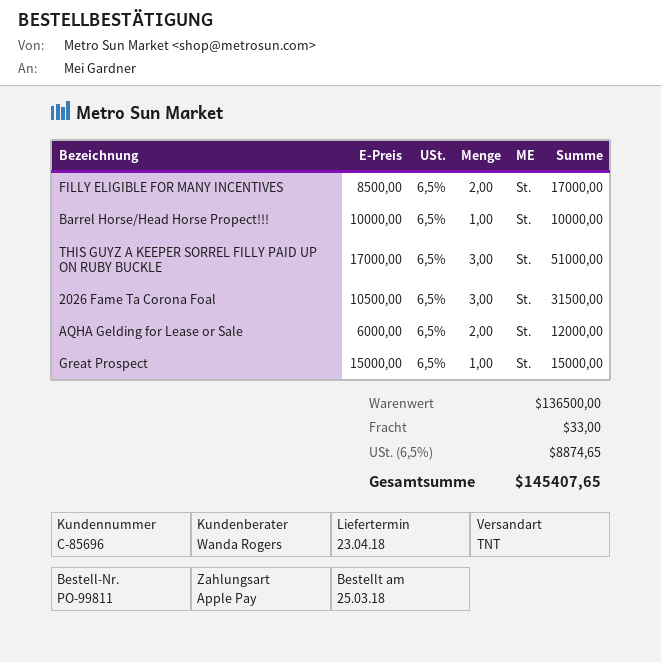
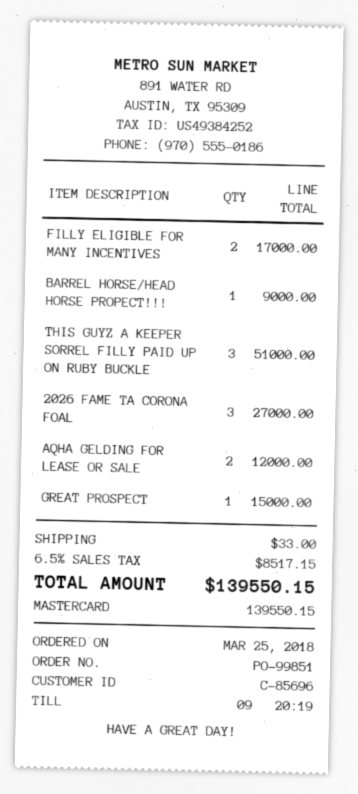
order number: PO-99811 -> PO-99851
payment method: Apple Pay -> Mastercard
Barrel Horse/Head Horse Propect!!!: 1 for 10000.00 -> 1 for 9000.00
2026 Fame Ta Corona Foal: 3 for 31500.00 -> 3 for 27000.00
tax: 6.5% = 8874.65 -> 6.5% = 8517.15
total: 145407.65 -> 139550.15

